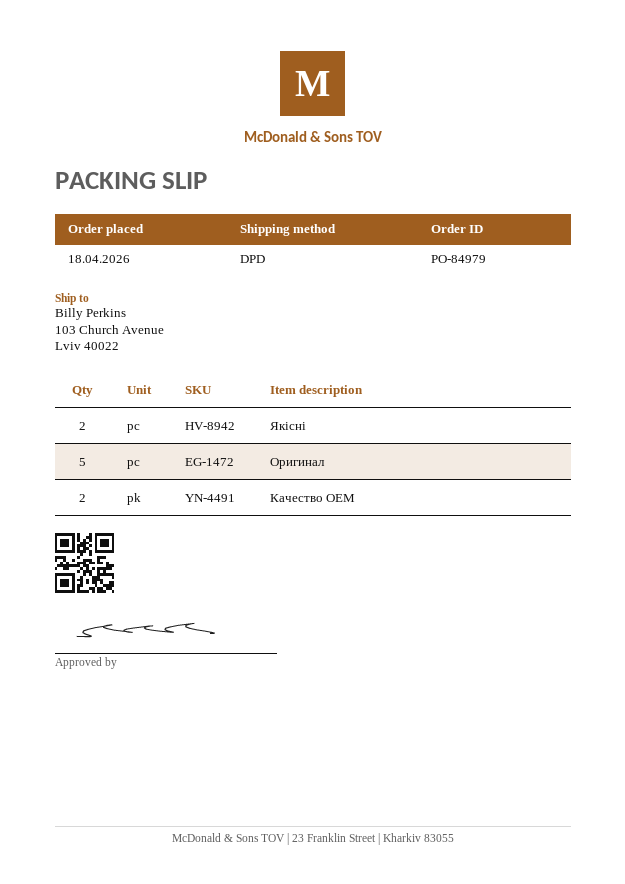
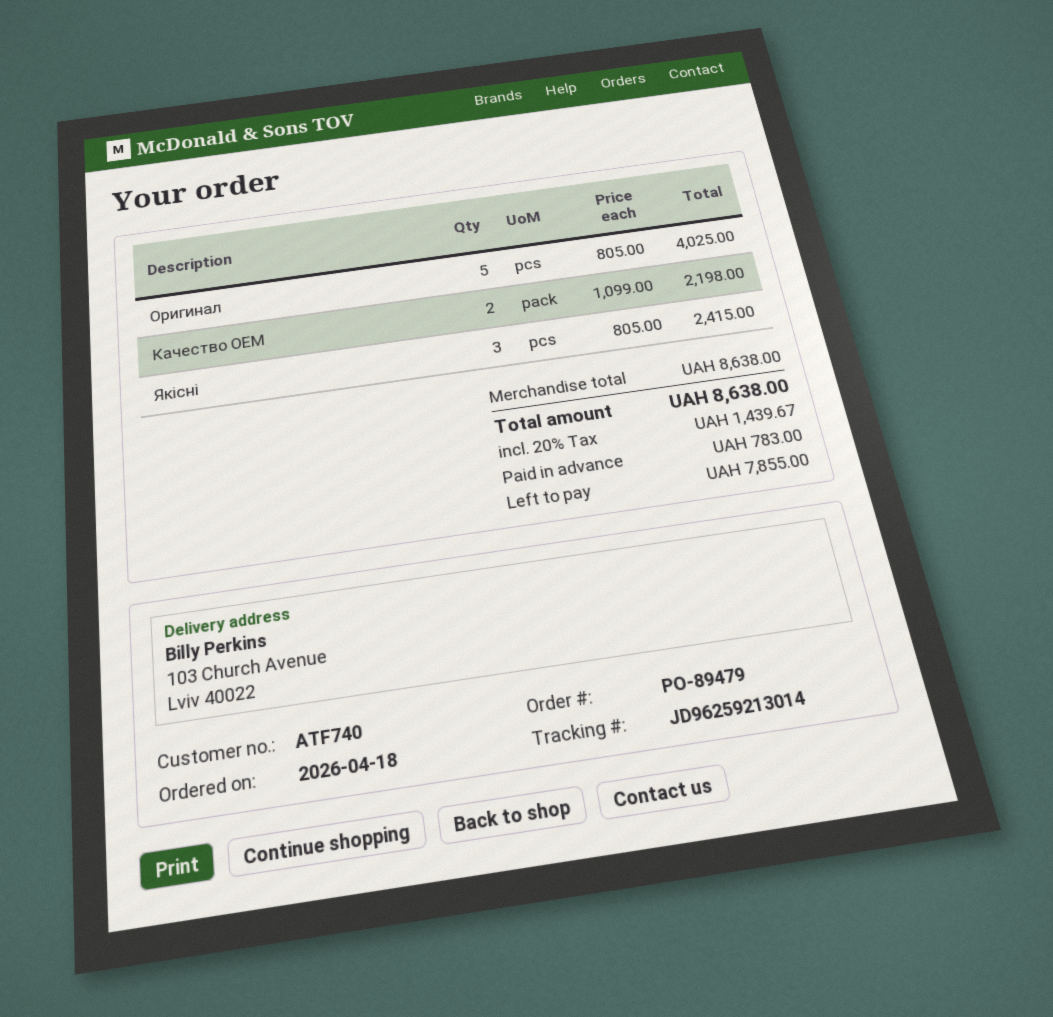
order number: PO-84979 -> PO-89479
Якісні: 2 -> 3

